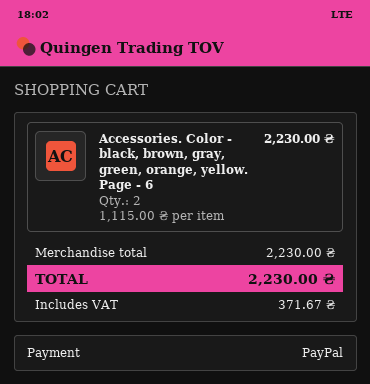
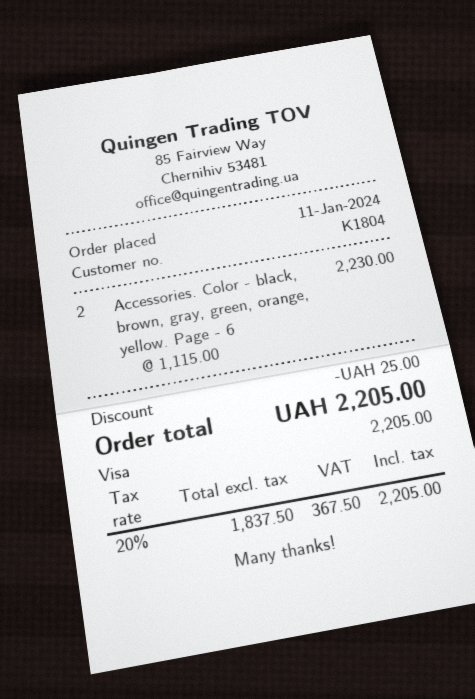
payment method: PayPal -> Visa
discount: none -> 25.00
tax: 371.67 -> 367.50
total: 2230.00 -> 2205.00

